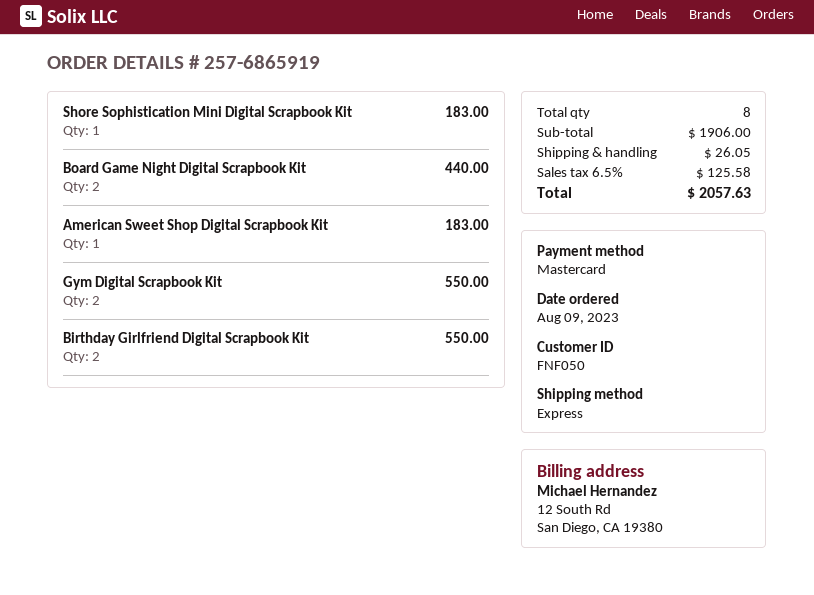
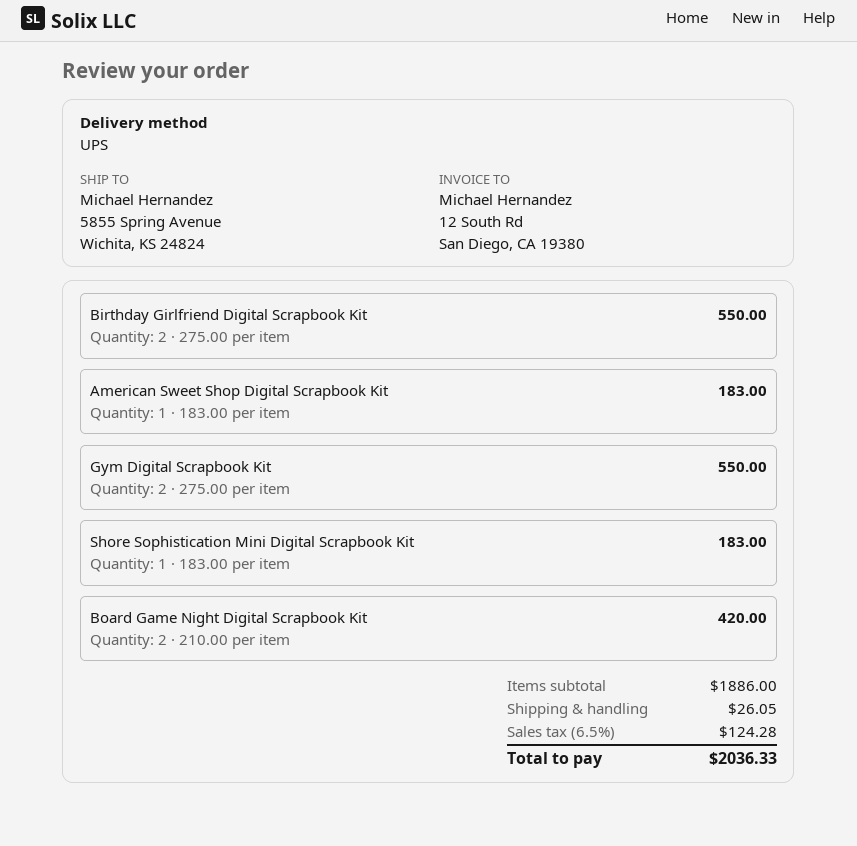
shipping method: express -> UPS
Board Game Night Digital Scrapbook Kit: 2 for 440.00 -> 2 for 420.00
subtotal: 1906.00 -> 1886.00
tax: 6.5% = 125.58 -> 6.5% = 124.28
total: 2057.63 -> 2036.33

